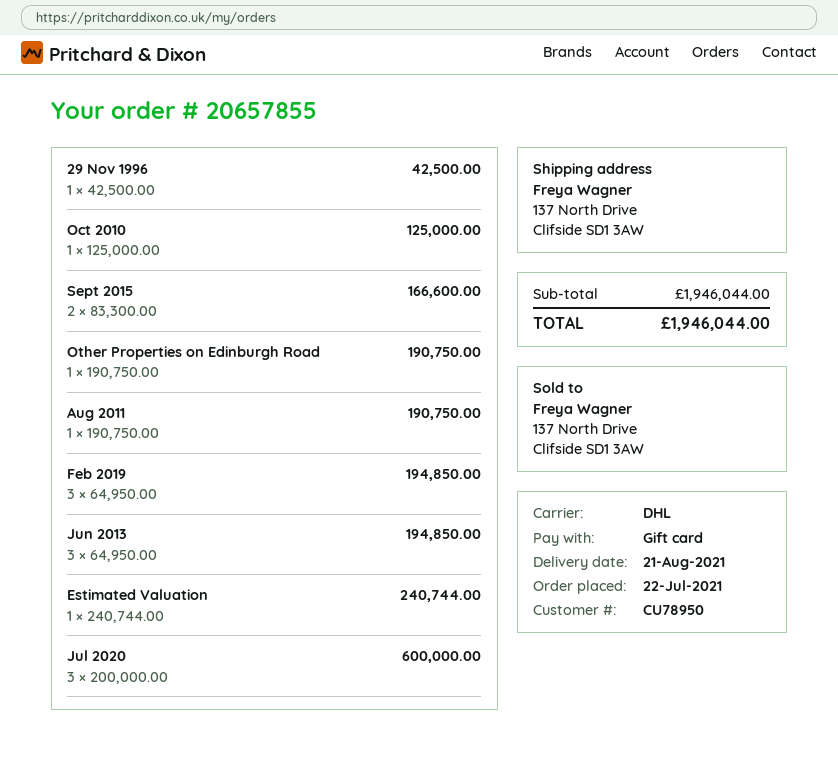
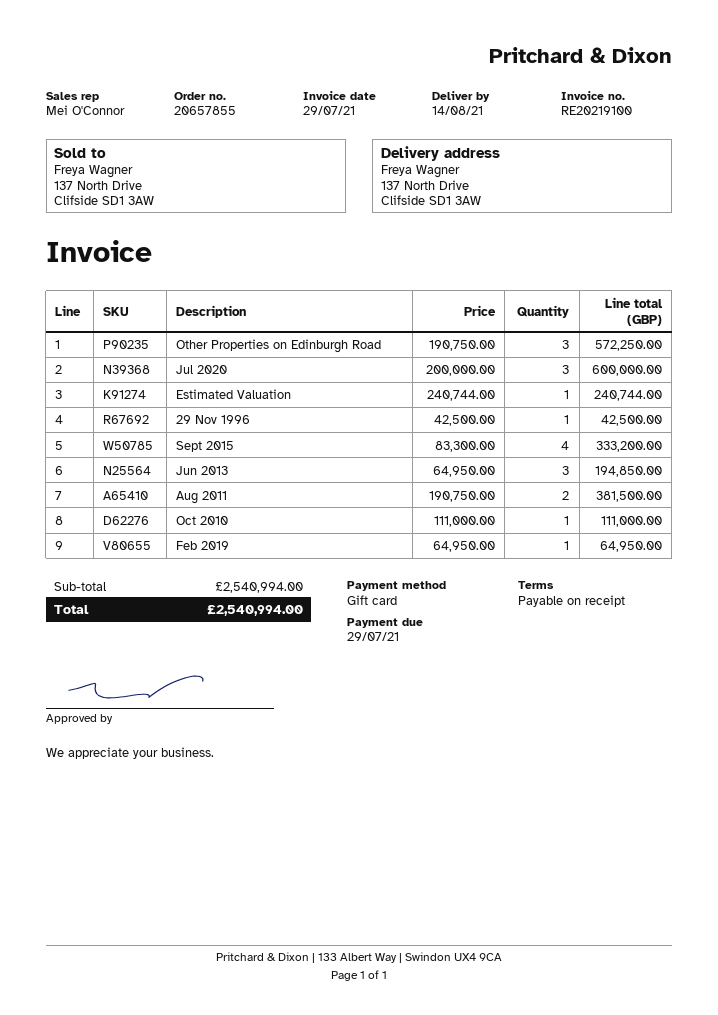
delivery date: 2021-08-21 -> 2021-08-14
Oct 2010: 1 x 125000.00 = 125000.00 -> 1 x 111000.00 = 111000.00
Sept 2015: 2 x 83300.00 = 166600.00 -> 4 x 83300.00 = 333200.00
Other Properties on Edinburgh Road: 1 x 190750.00 = 190750.00 -> 3 x 190750.00 = 572250.00
Aug 2011: 1 x 190750.00 = 190750.00 -> 2 x 190750.00 = 381500.00
Feb 2019: 3 x 64950.00 = 194850.00 -> 1 x 64950.00 = 64950.00
subtotal: 1946044.00 -> 2540994.00
total: 1946044.00 -> 2540994.00

